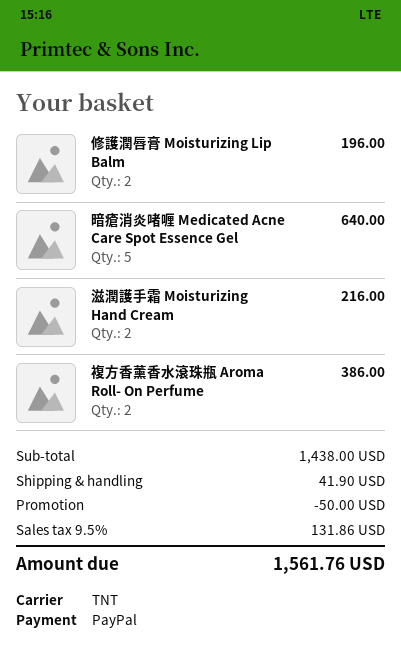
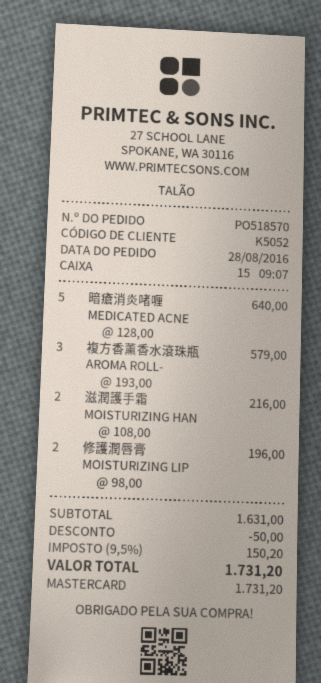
payment method: PayPal -> Mastercard
複方香薰香水滾珠瓶 Aroma Roll- On Perfume: 2 for 386.00 -> 3 for 579.00
subtotal: 1438.00 -> 1631.00
shipping: 41.90 -> none
tax: 9.5% = 131.86 -> 9.5% = 150.20
total: 1561.76 -> 1731.20

